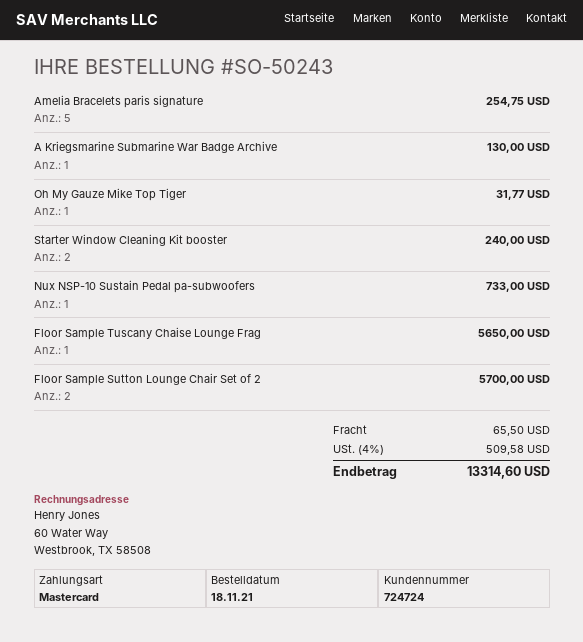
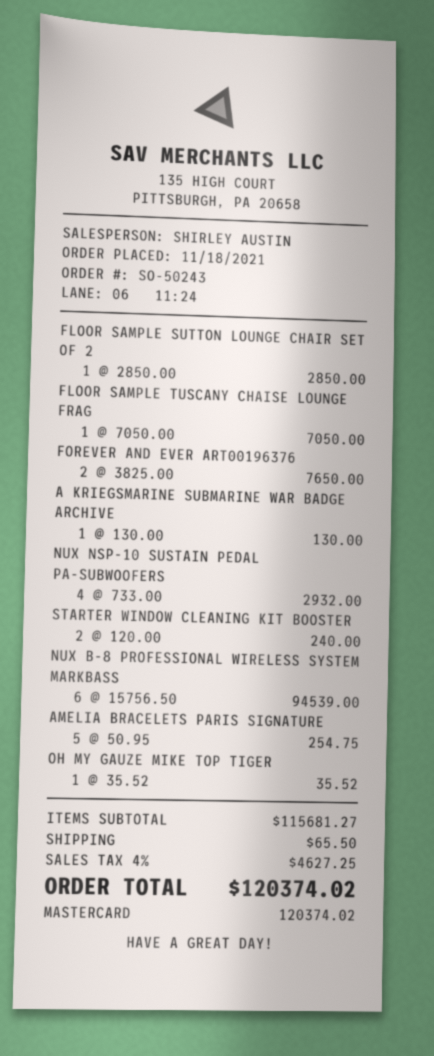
Oh My Gauze Mike Top Tiger: 1 for 31.77 -> 1 for 35.52
Nux NSP-10 Sustain Pedal pa-subwoofers: 1 for 733.00 -> 4 for 2932.00
Floor Sample Tuscany Chaise Lounge Frag: 1 for 5650.00 -> 1 for 7050.00
Floor Sample Sutton Lounge Chair Set of 2: 2 for 5700.00 -> 1 for 2850.00
FOREVER AND EVER ART00196376: none -> 2 for 7650.00
NUX B-8 PROFESSIONAL WIRELESS SYSTEM MARKBASS: none -> 6 for 94539.00
tax: 4% = 509.58 -> 4% = 4627.25
total: 13314.60 -> 120374.02

